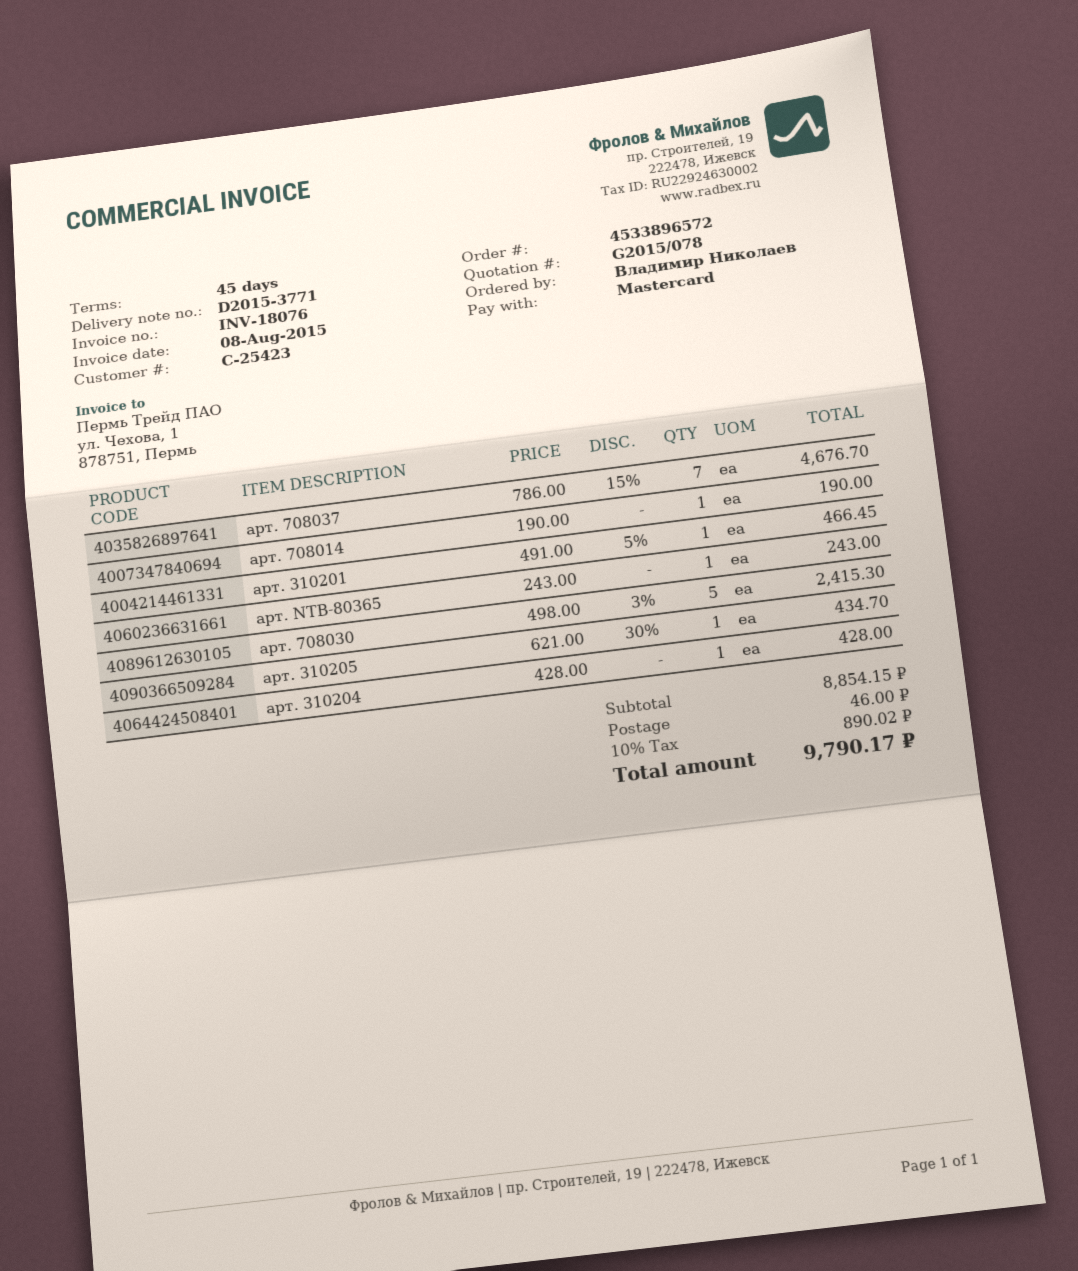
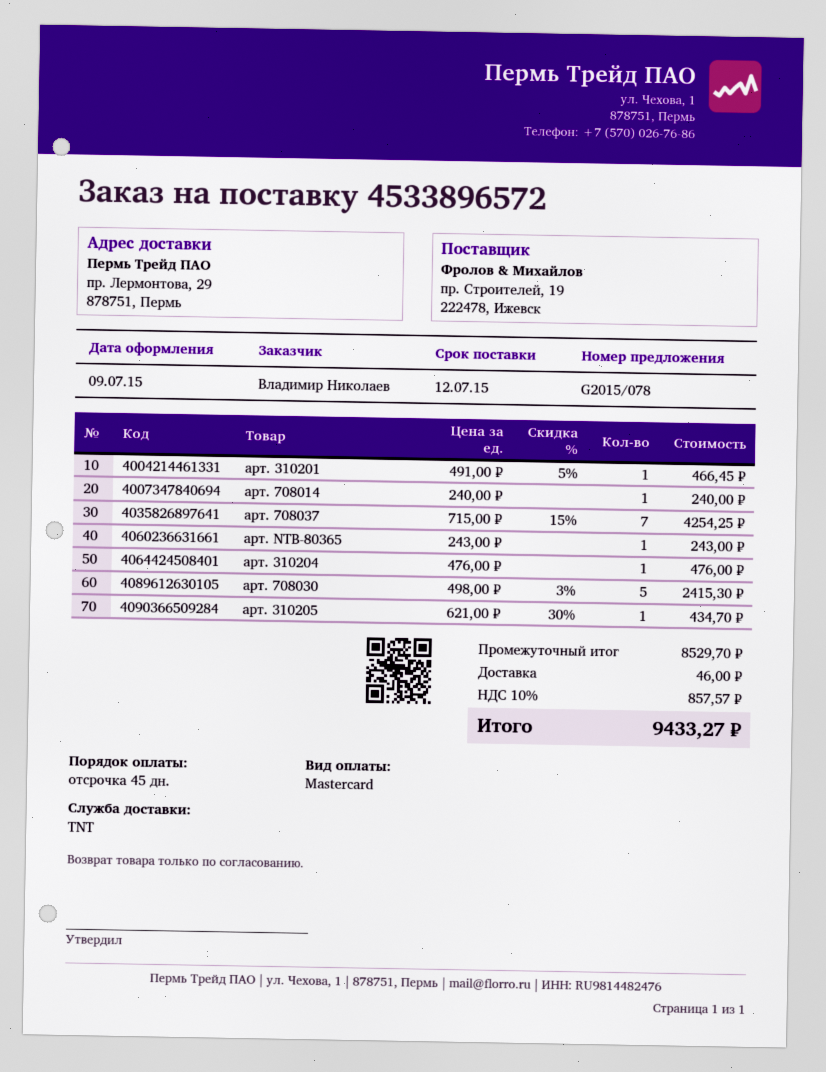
арт. 708037: 7 x 786.00 - 15% = 4676.70 -> 7 x 715.00 - 15% = 4254.25
арт. 708014: 1 x 190.00 = 190.00 -> 1 x 240.00 = 240.00
арт. 310204: 1 x 428.00 = 428.00 -> 1 x 476.00 = 476.00
subtotal: 8854.15 -> 8529.70
tax: 10% = 890.02 -> 10% = 857.57
total: 9790.17 -> 9433.27

